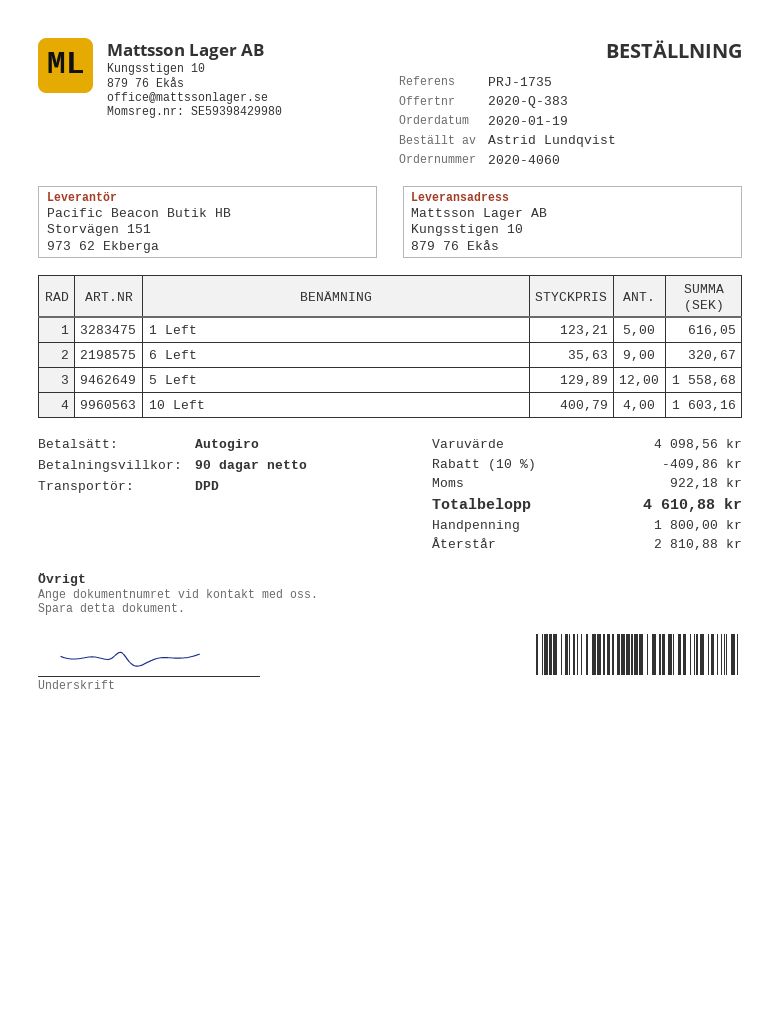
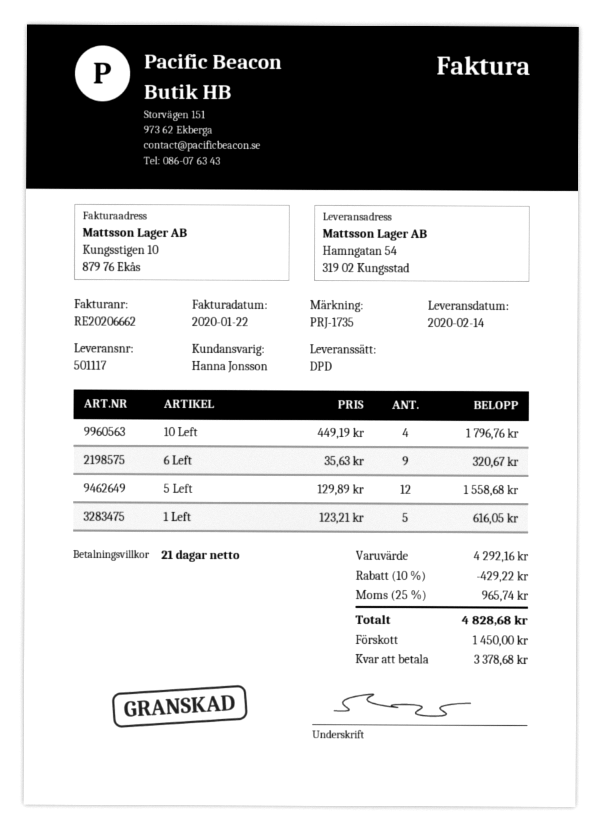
payment terms: 90 days -> 21 days
ship to: Kungsstigen 10, 879 76 Ekås -> Hamngatan 54, 319 02 Kungsstad
10 Left: 4 x 400.79 = 1603.16 -> 4 x 449.19 = 1796.76
subtotal: 4098.56 -> 4292.16
discount: 10% = 409.86 -> 10% = 429.22
tax: 922.18 -> 965.74
total: 4610.88 -> 4828.68
deposit: 1800.00 -> 1450.00
balance: 2810.88 -> 3378.68

